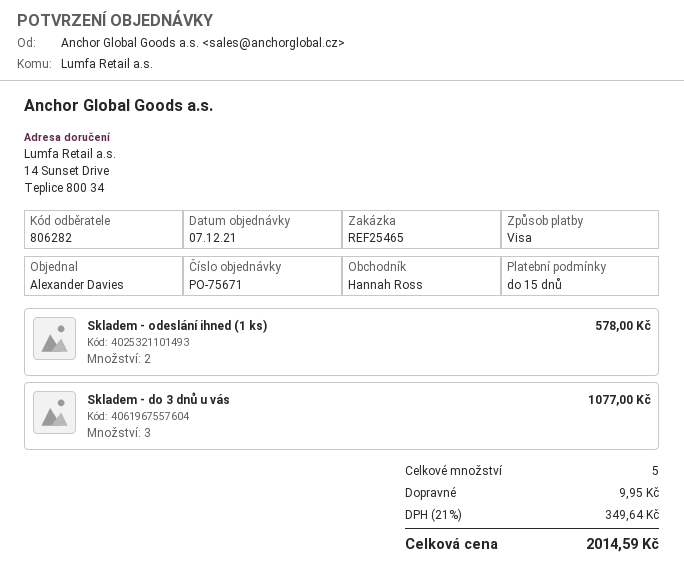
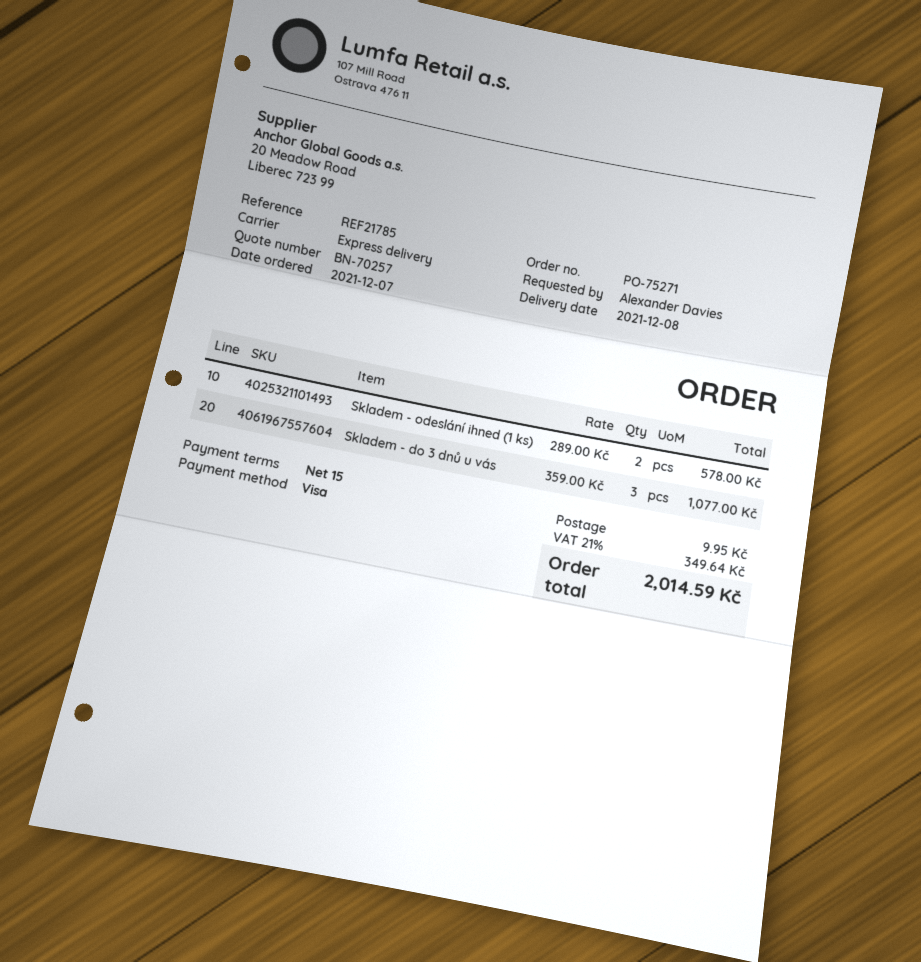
order number: PO-75671 -> PO-75271
reference: REF25465 -> REF21785

